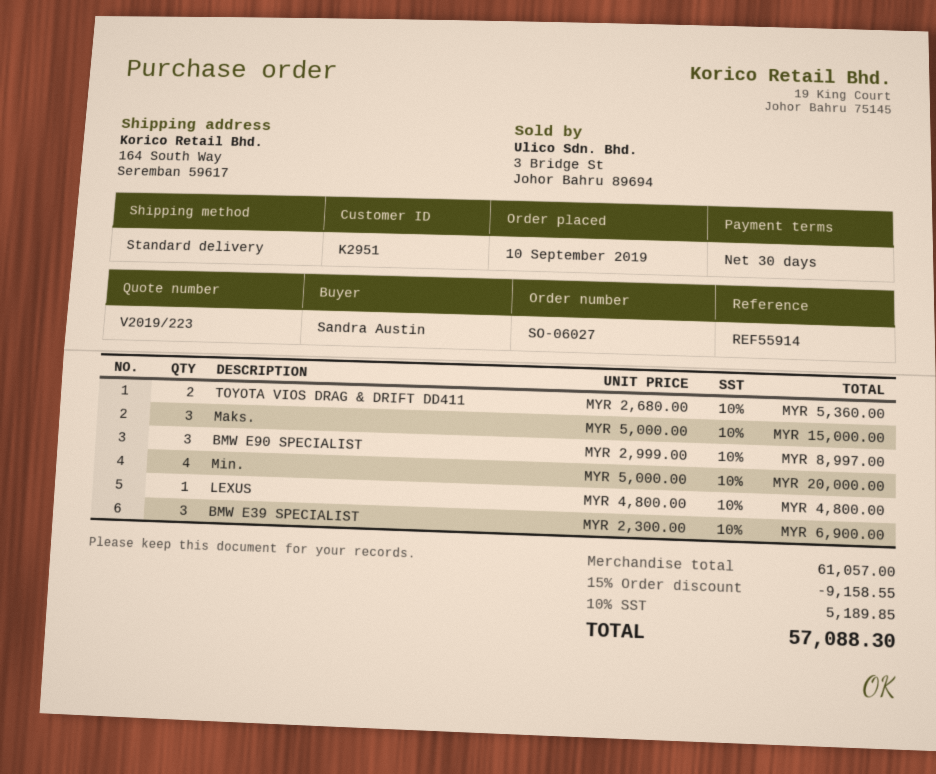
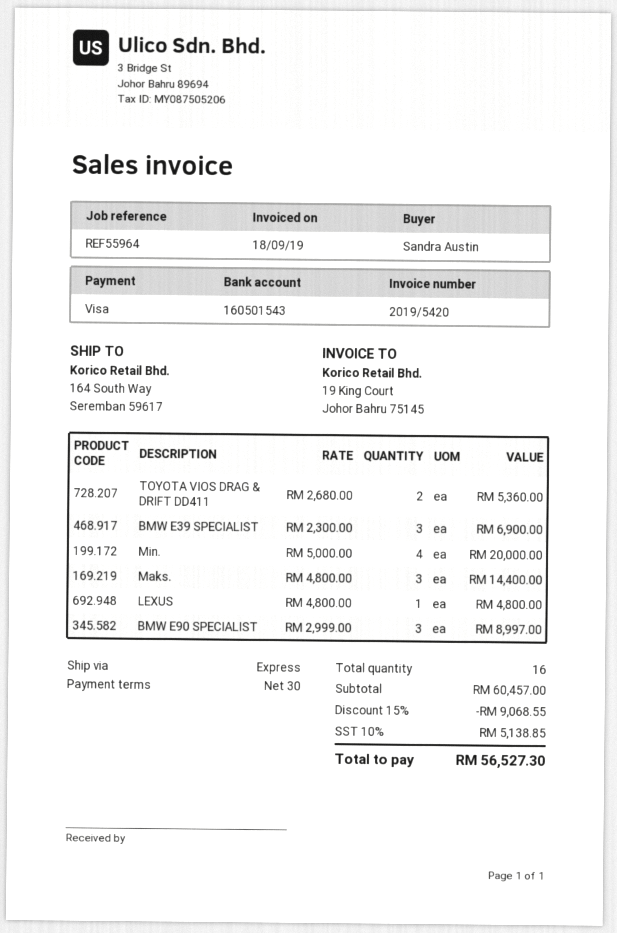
reference: REF55914 -> REF55964
shipping method: standard -> express
Maks.: 3 x 5000.00 = 15000.00 -> 3 x 4800.00 = 14400.00
subtotal: 61057.00 -> 60457.00
discount: 15% = 9158.55 -> 15% = 9068.55
tax: 10% = 5189.85 -> 10% = 5138.85
total: 57088.30 -> 56527.30

